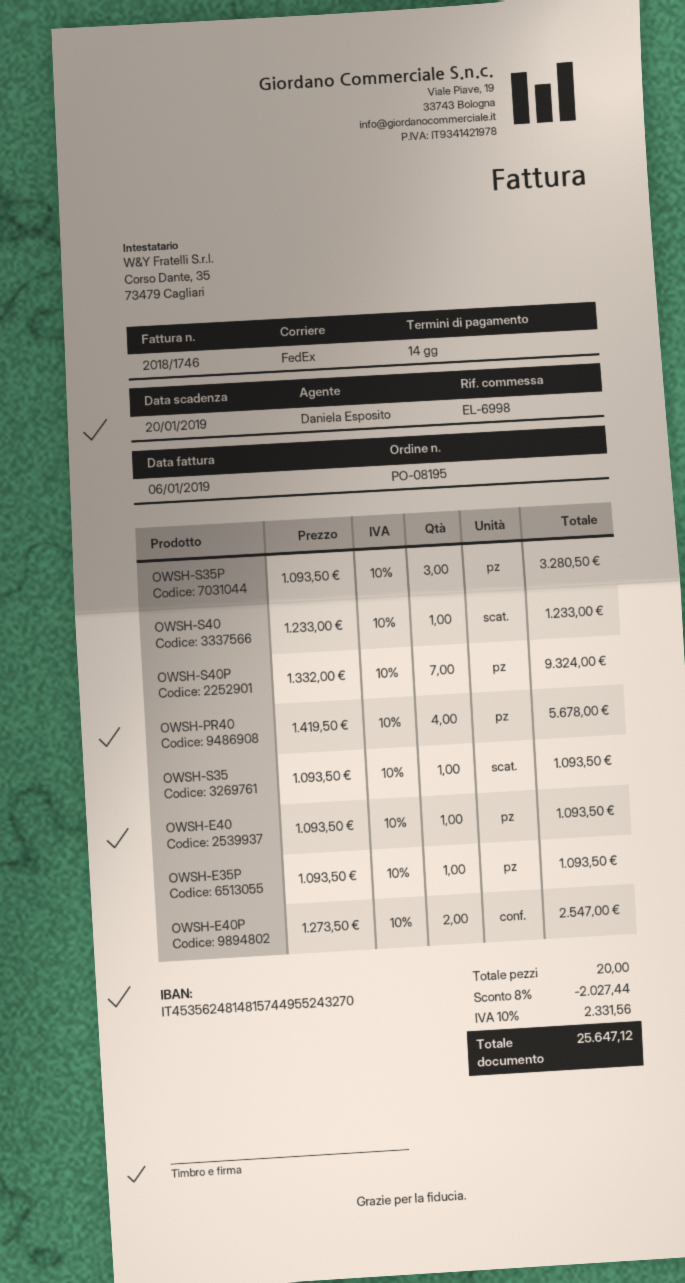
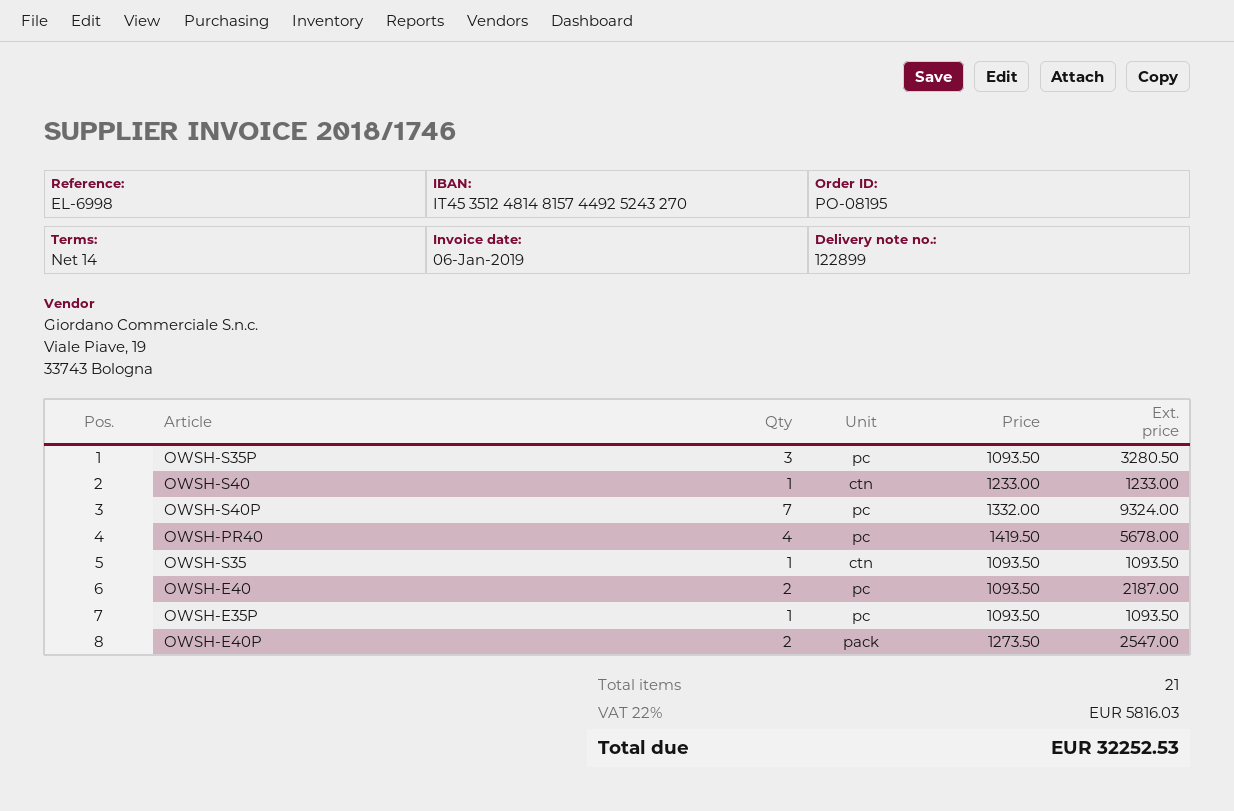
bank account: IT4535624814815744955243270 -> IT4535124814815744925243270
OWSH-E40: 1 x 1093.50 = 1093.50 -> 2 x 1093.50 = 2187.00
total quantity: 20 -> 21
discount: 8% = 2027.44 -> none
tax: 10% = 2331.56 -> 22% = 5816.03
total: 25647.12 -> 32252.53

